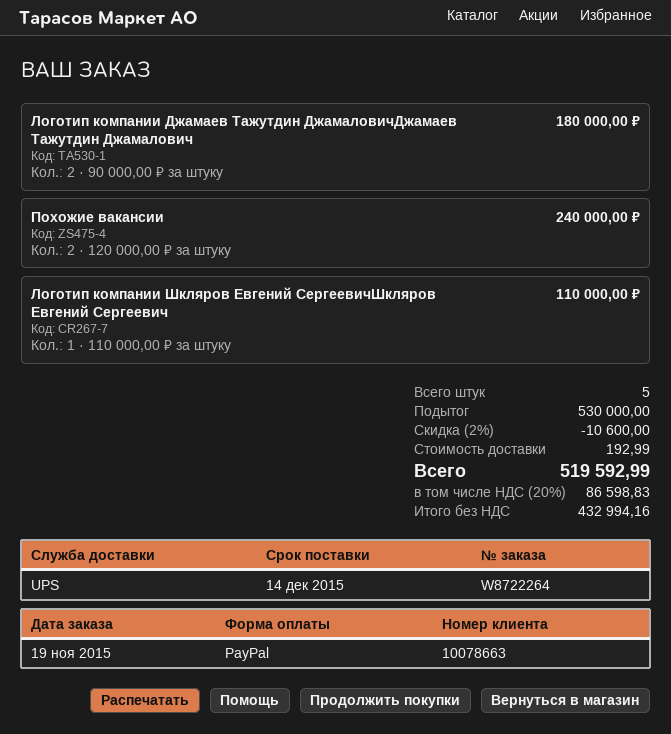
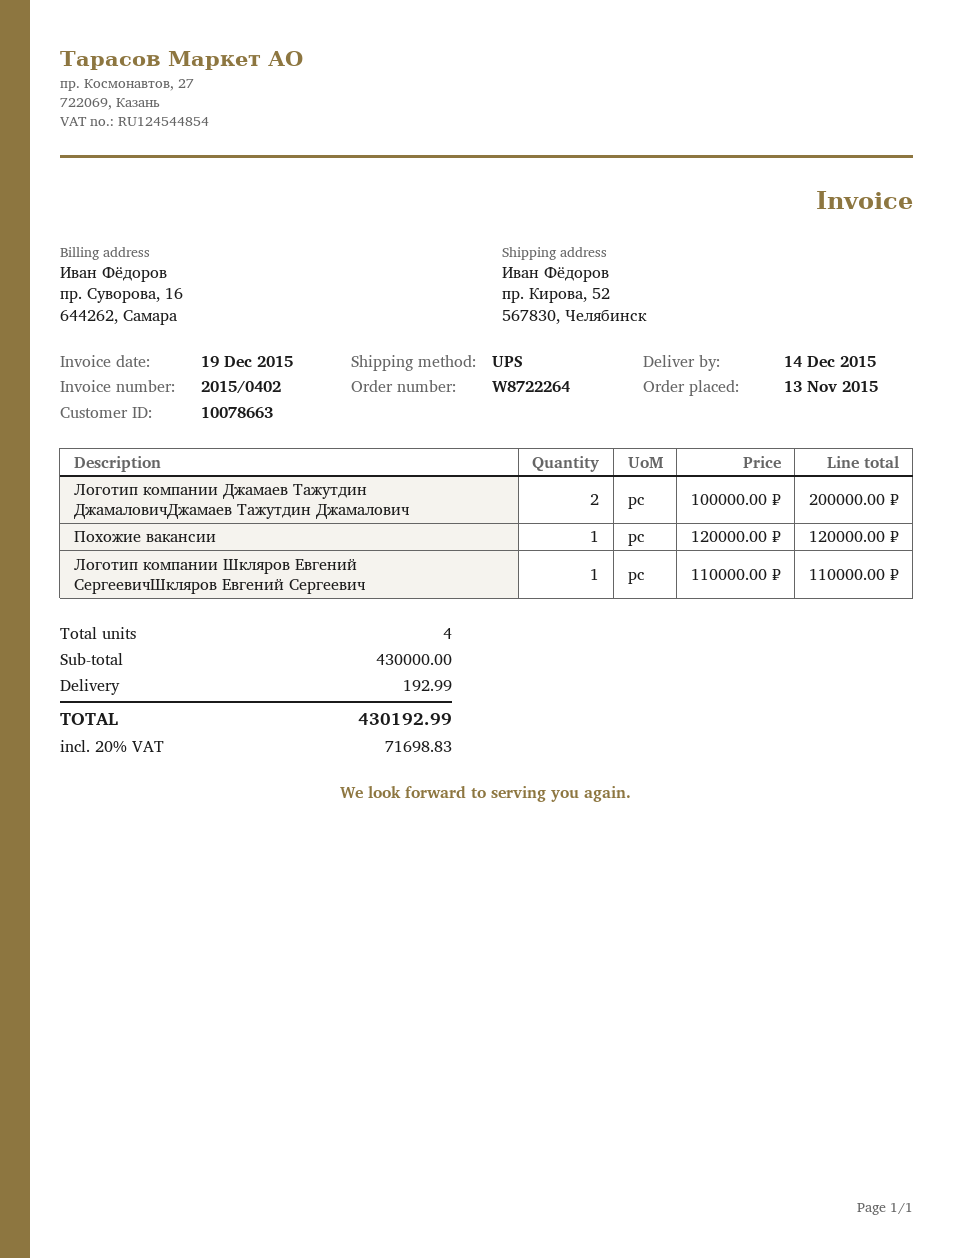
order date: 2015-11-19 -> 2015-11-13
Логотип компании Джамаев Тажутдин ДжамаловичДжамаев Тажутдин Джамалович: 2 x 90000.00 = 180000.00 -> 2 x 100000.00 = 200000.00
Похожие вакансии: 2 x 120000.00 = 240000.00 -> 1 x 120000.00 = 120000.00
total quantity: 5 -> 4
subtotal: 530000.00 -> 430000.00
discount: 2% = 10600.00 -> none
tax: 20% = 86598.83 -> 20% = 71698.83
total: 519592.99 -> 430192.99

